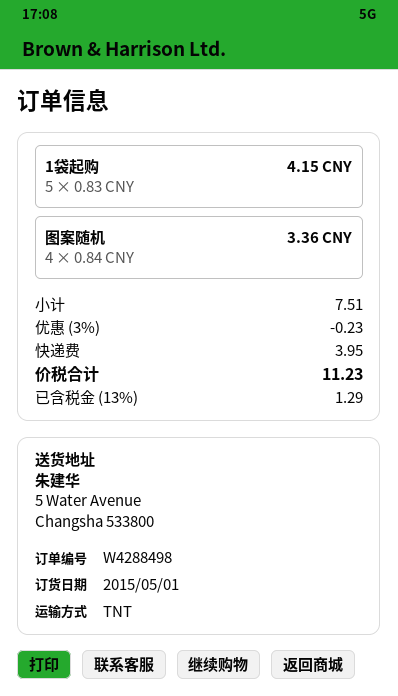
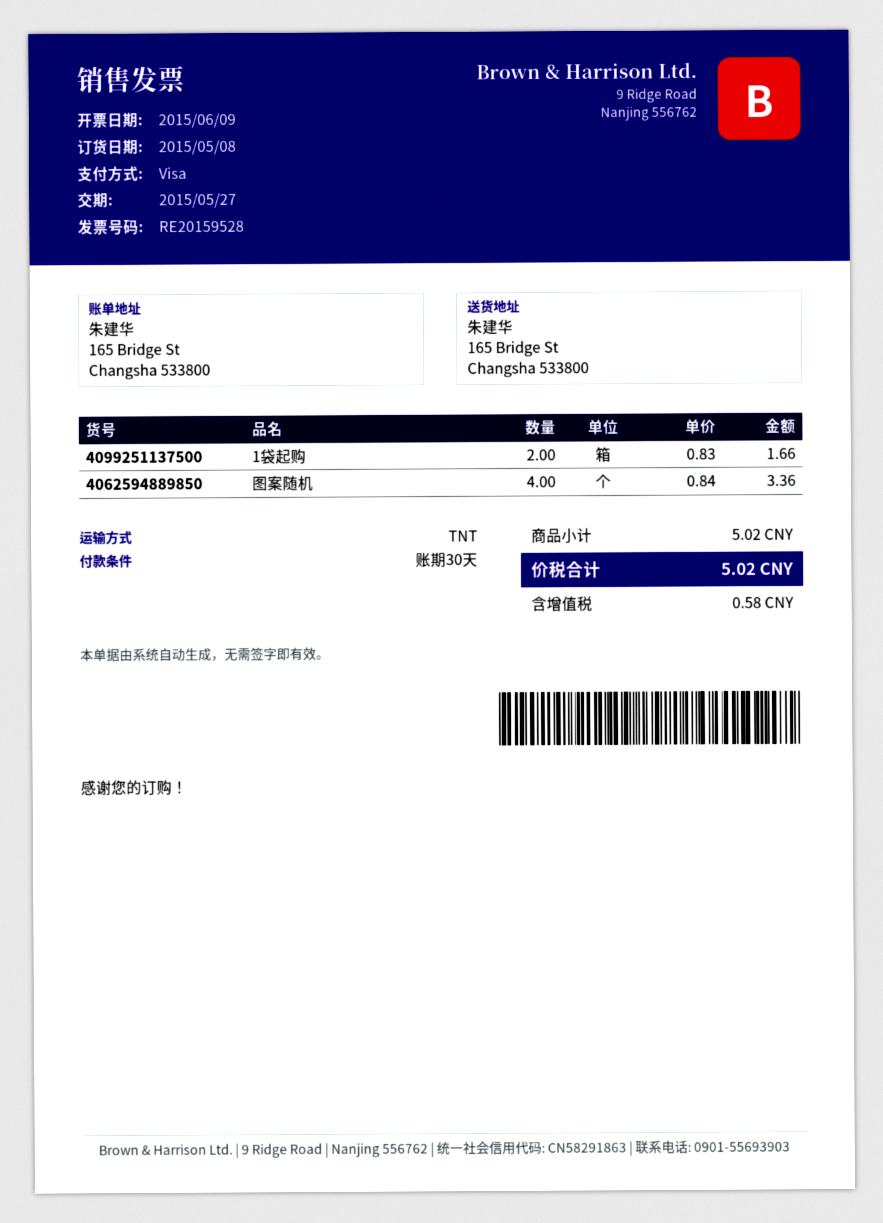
order date: 2015-05-01 -> 2015-05-08
ship to: 5 Water Avenue, Changsha 533800 -> 165 Bridge St, Changsha 533800
1袋起购: 5 x 0.83 = 4.15 -> 2 x 0.83 = 1.66
subtotal: 7.51 -> 5.02
discount: 3% = 0.23 -> none
shipping: 3.95 -> none
tax: 1.29 -> 0.58
total: 11.23 -> 5.02

